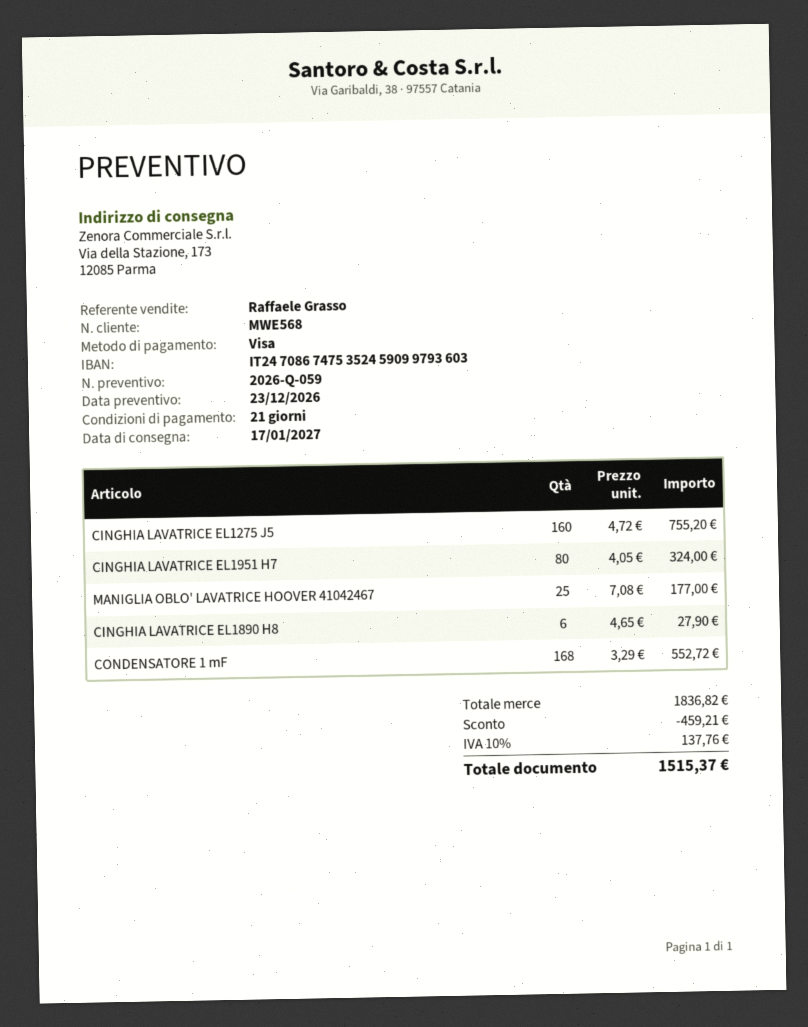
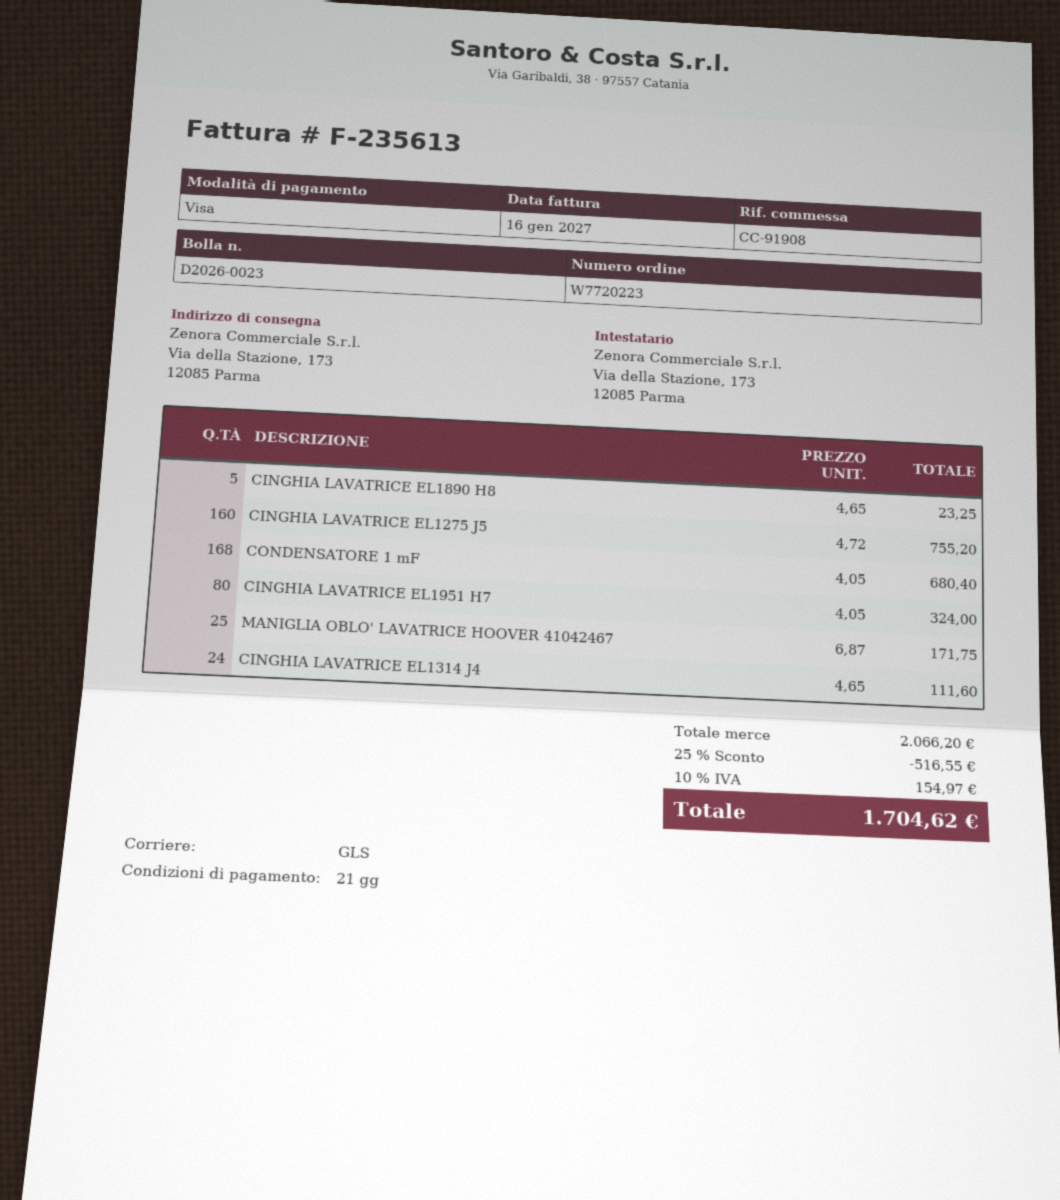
MANIGLIA OBLO' LAVATRICE HOOVER 41042467: 25 x 7.08 = 177.00 -> 25 x 6.87 = 171.75
CINGHIA LAVATRICE EL1890 H8: 6 x 4.65 = 27.90 -> 5 x 4.65 = 23.25
CONDENSATORE 1 mF: 168 x 3.29 = 552.72 -> 168 x 4.05 = 680.40
CINGHIA LAVATRICE EL1314 J4: none -> 24 x 4.65 = 111.60
subtotal: 1836.82 -> 2066.20
discount: 459.21 -> 516.55
tax: 10% = 137.76 -> 10% = 154.97
total: 1515.37 -> 1704.62

